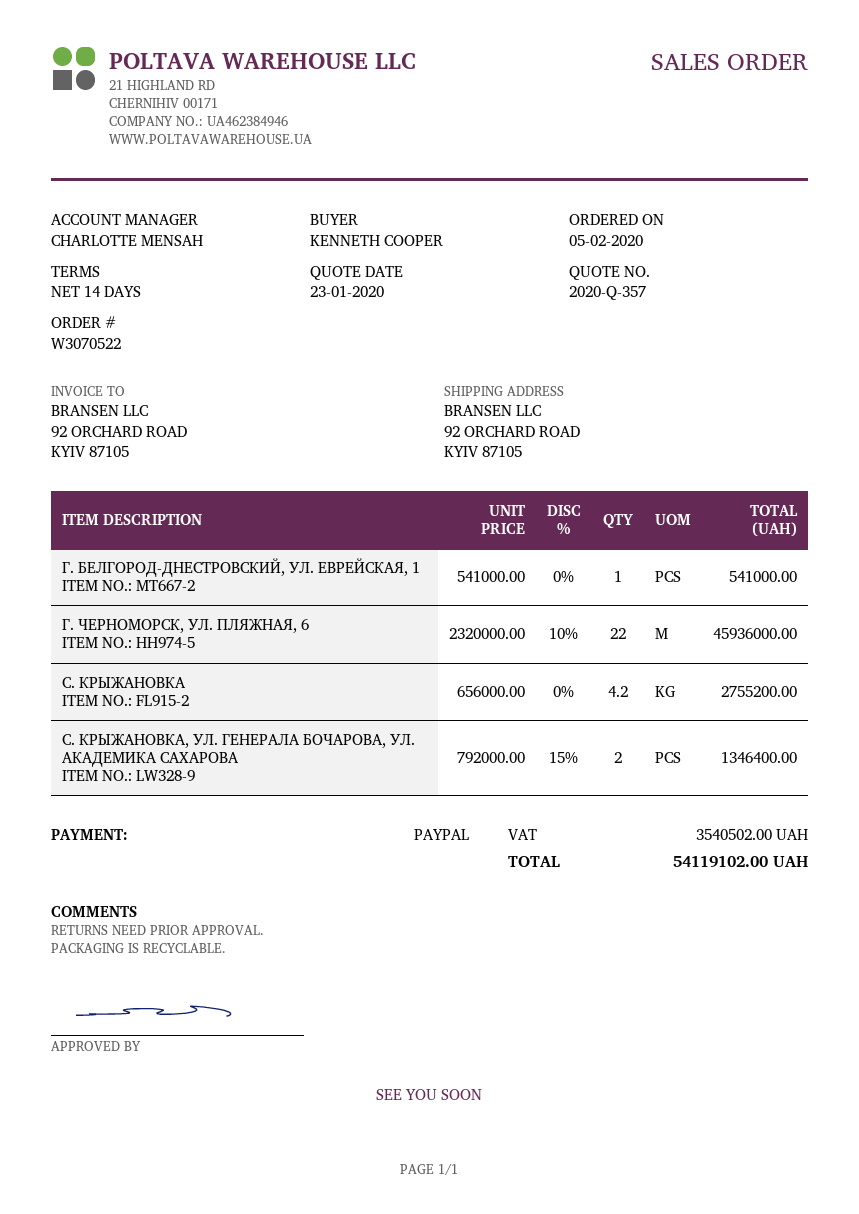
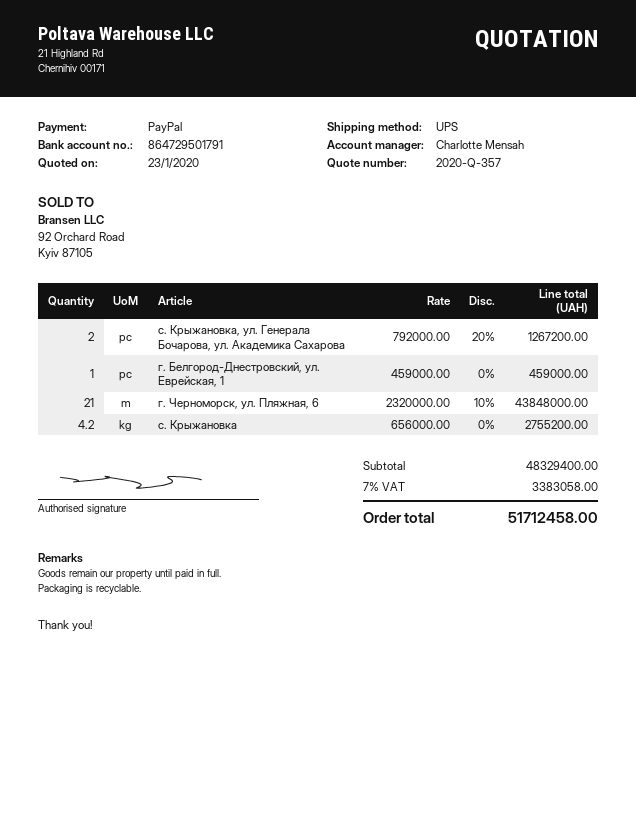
Г. БЕЛГОРОД-ДНЕСТРОВСКИЙ, УЛ. ЕВРЕЙСКАЯ, 1: 1 x 541000.00 = 541000.00 -> 1 x 459000.00 = 459000.00
Г. ЧЕРНОМОРСК, УЛ. ПЛЯЖНАЯ, 6: 22 x 2320000.00 - 10% = 45936000.00 -> 21 x 2320000.00 - 10% = 43848000.00
С. КРЫЖАНОВКА, УЛ. ГЕНЕРАЛА БОЧАРОВА, УЛ. АКАДЕМИКА САХАРОВА: 2 x 792000.00 - 15% = 1346400.00 -> 2 x 792000.00 - 20% = 1267200.00
tax: 3540502.00 -> 3383058.00
total: 54119102.00 -> 51712458.00

